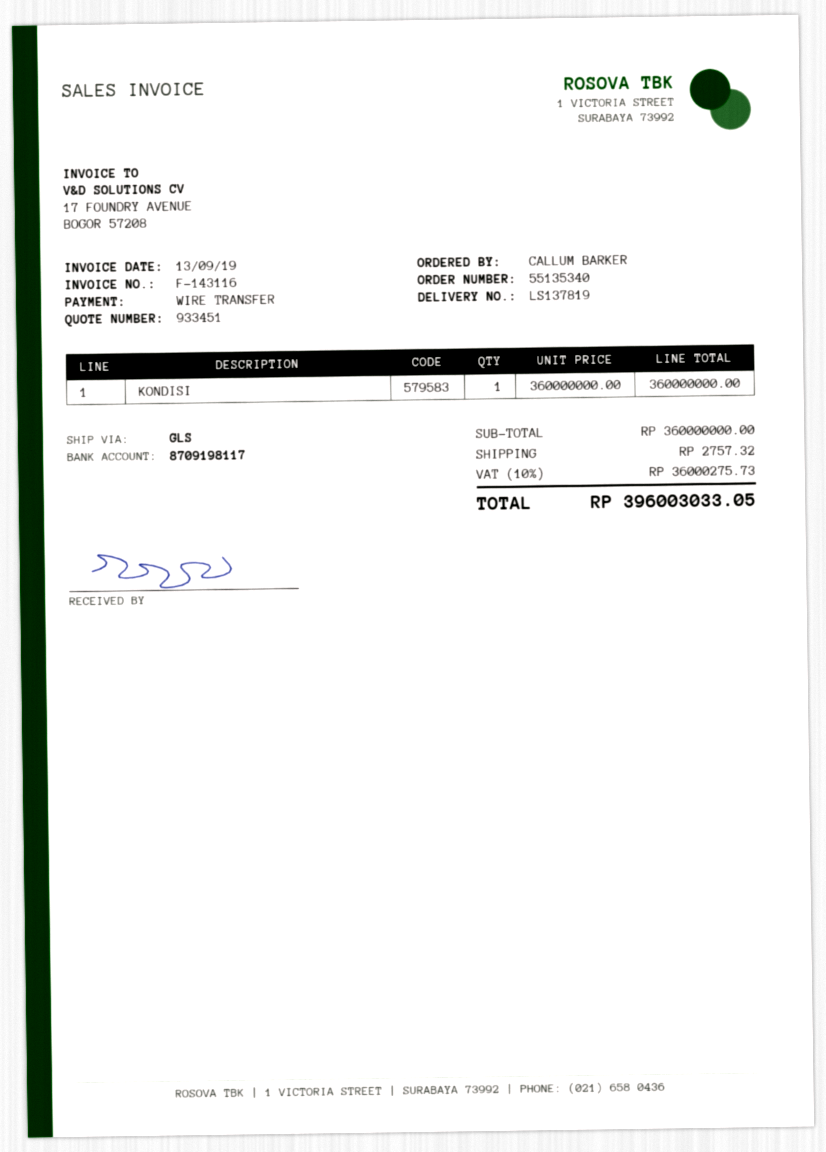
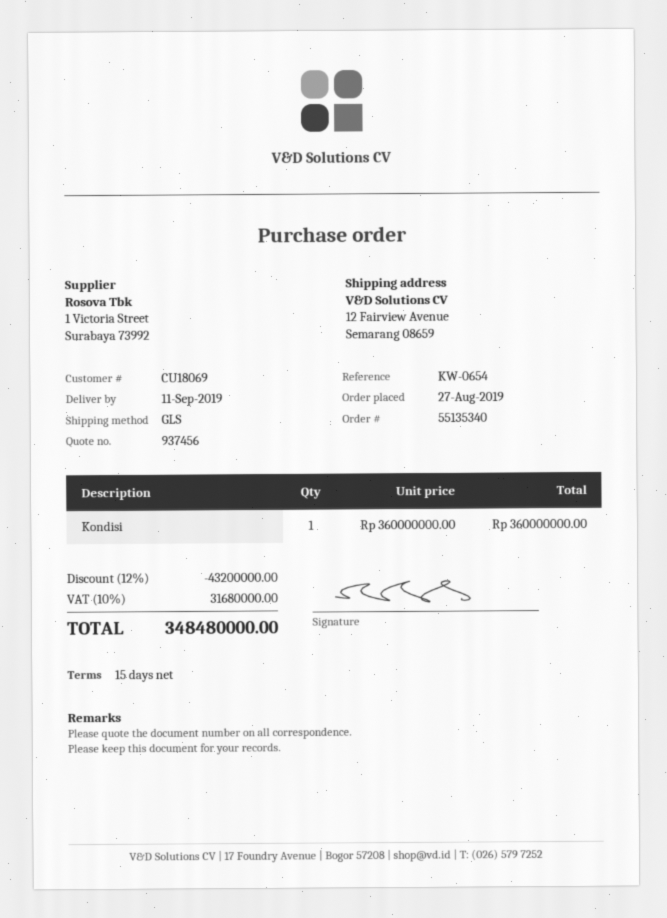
quote number: 933451 -> 937456
discount: none -> 12% = 43200000.00
shipping: 2757.32 -> none
tax: 10% = 36000275.73 -> 10% = 31680000.00
total: 396003033.05 -> 348480000.00

